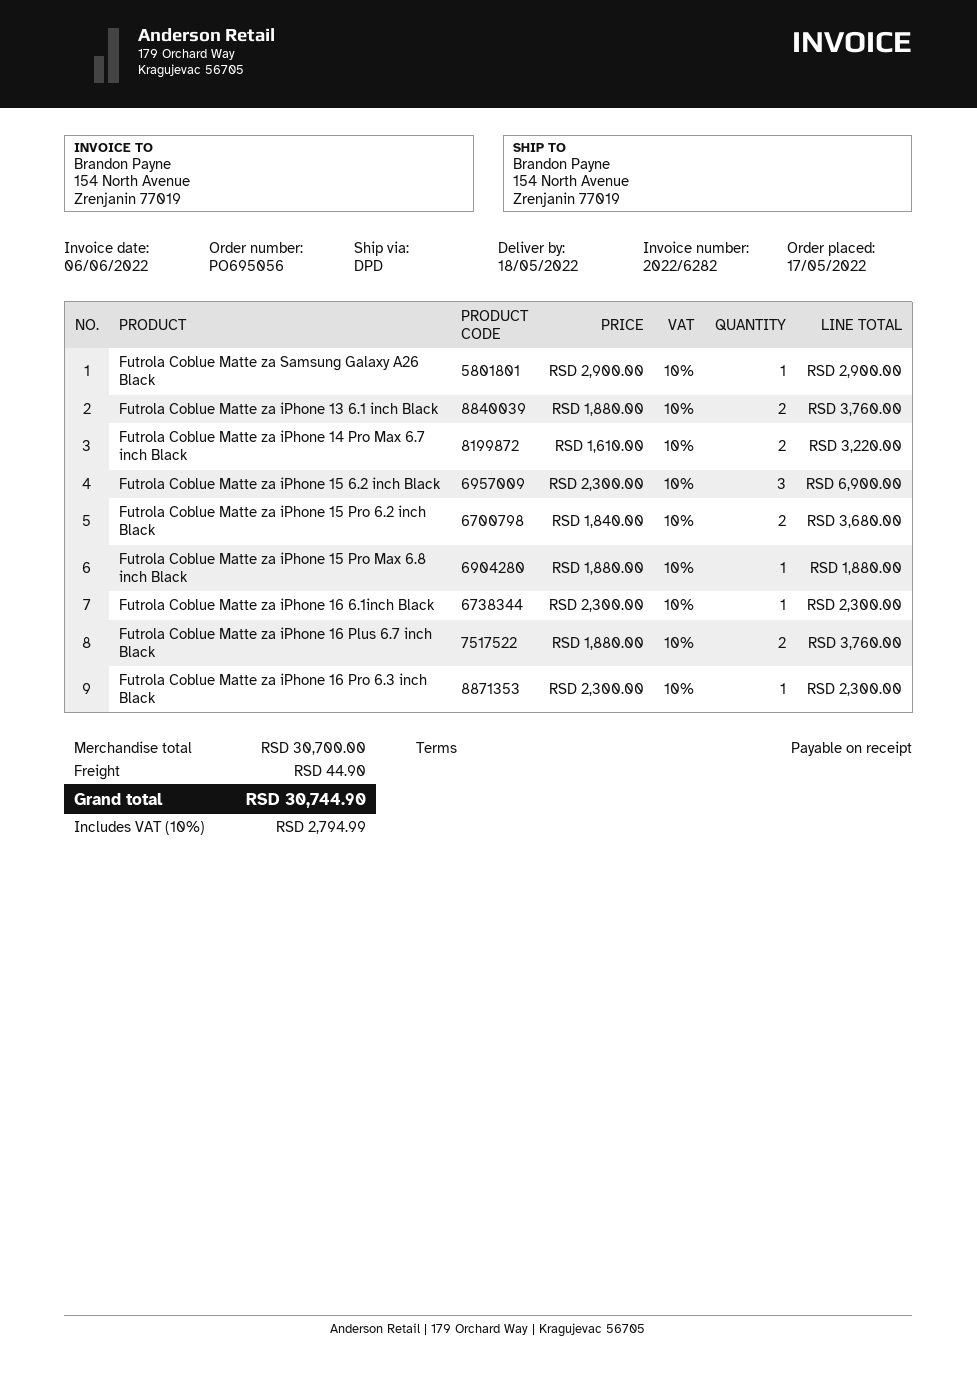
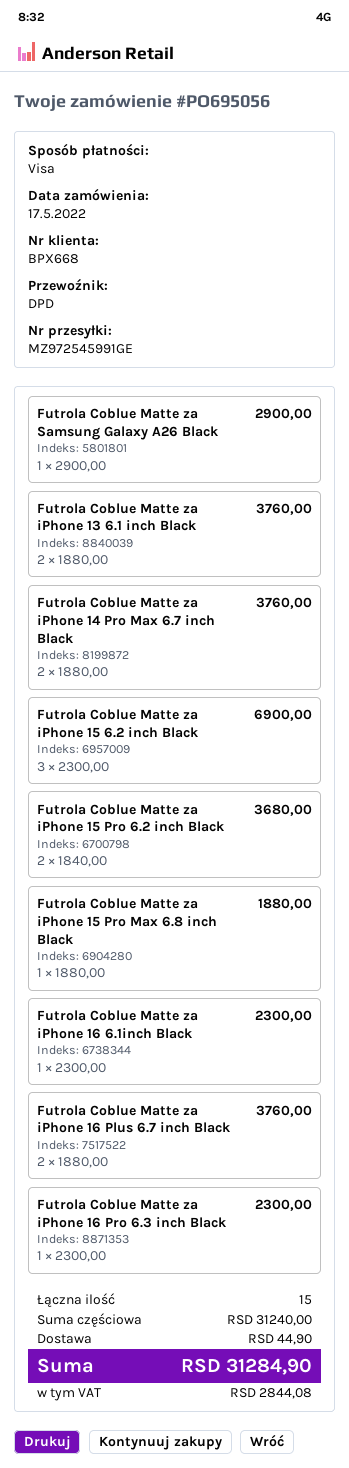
Futrola Coblue Matte za iPhone 14 Pro Max 6.7 inch Black: 2 x 1610.00 = 3220.00 -> 2 x 1880.00 = 3760.00
subtotal: 30700.00 -> 31240.00
tax: 2794.99 -> 2844.08
total: 30744.90 -> 31284.90

